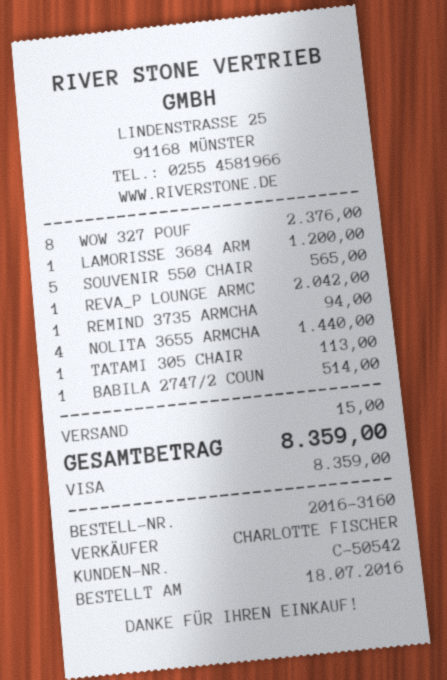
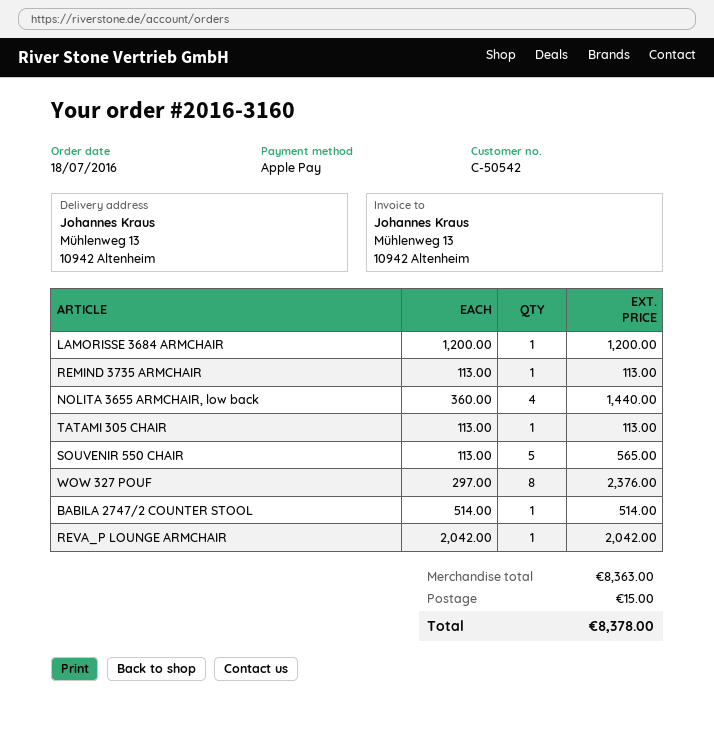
payment method: Visa -> Apple Pay
REMIND 3735 ARMCHA: 1 for 94.00 -> 1 for 113.00
total: 8359.00 -> 8378.00

